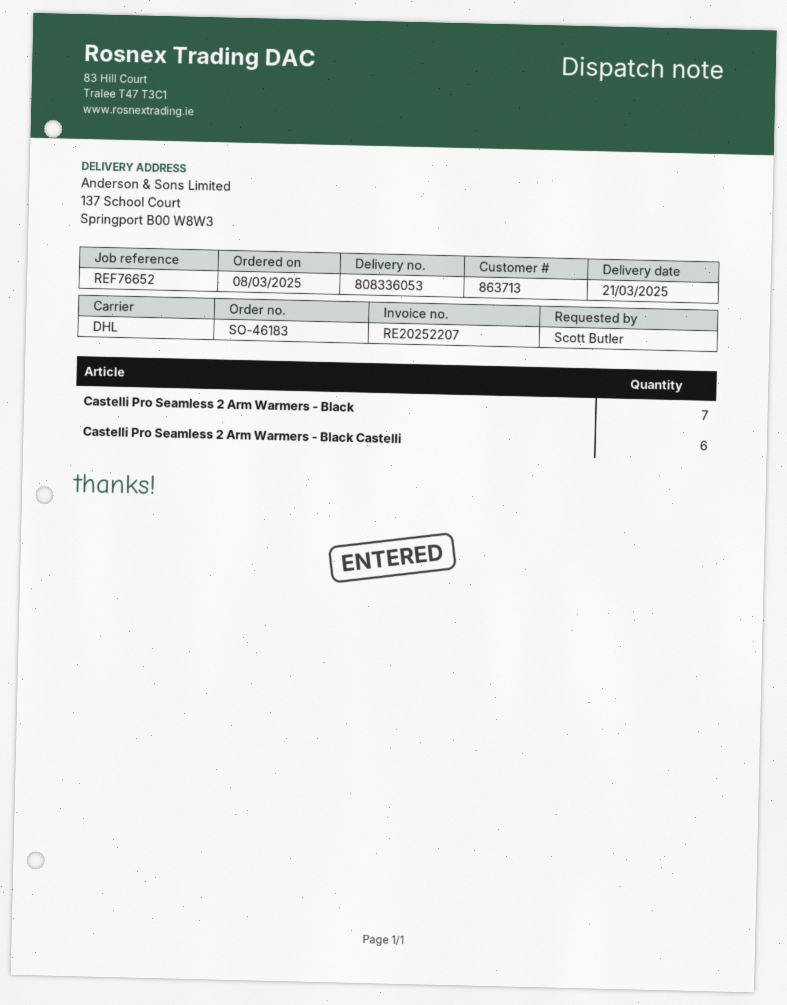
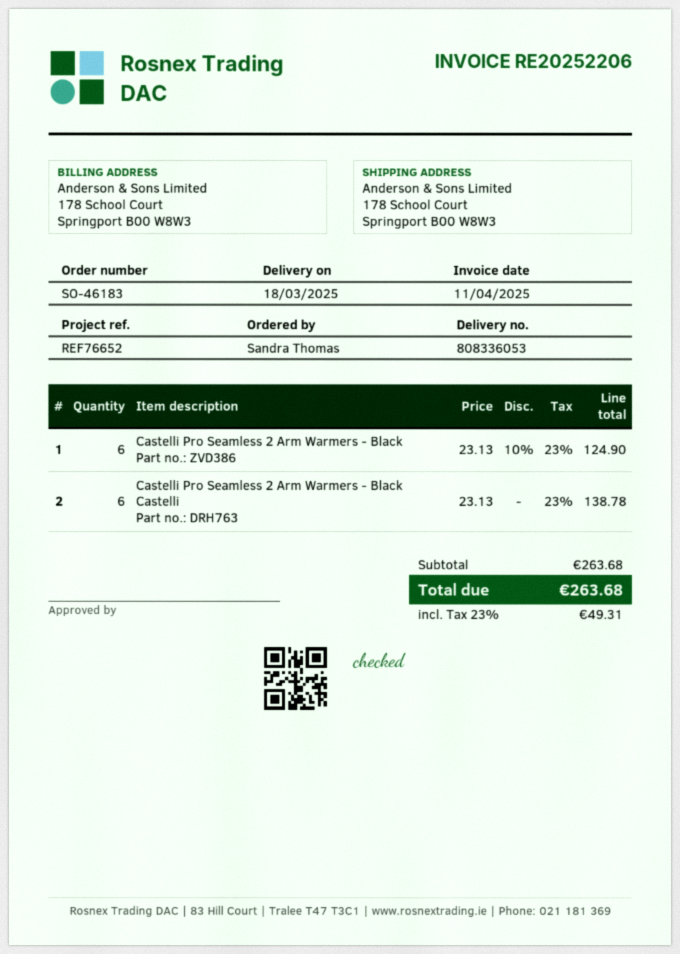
delivery date: 2025-03-21 -> 2025-03-18
invoice number: RE20252207 -> RE20252206
ordered by: Scott Butler -> Sandra Thomas
ship to: 137 School Court, Springport B00 W8W3 -> 178 School Court, Springport B00 W8W3
Castelli Pro Seamless 2 Arm Warmers - Black: 7 -> 6

